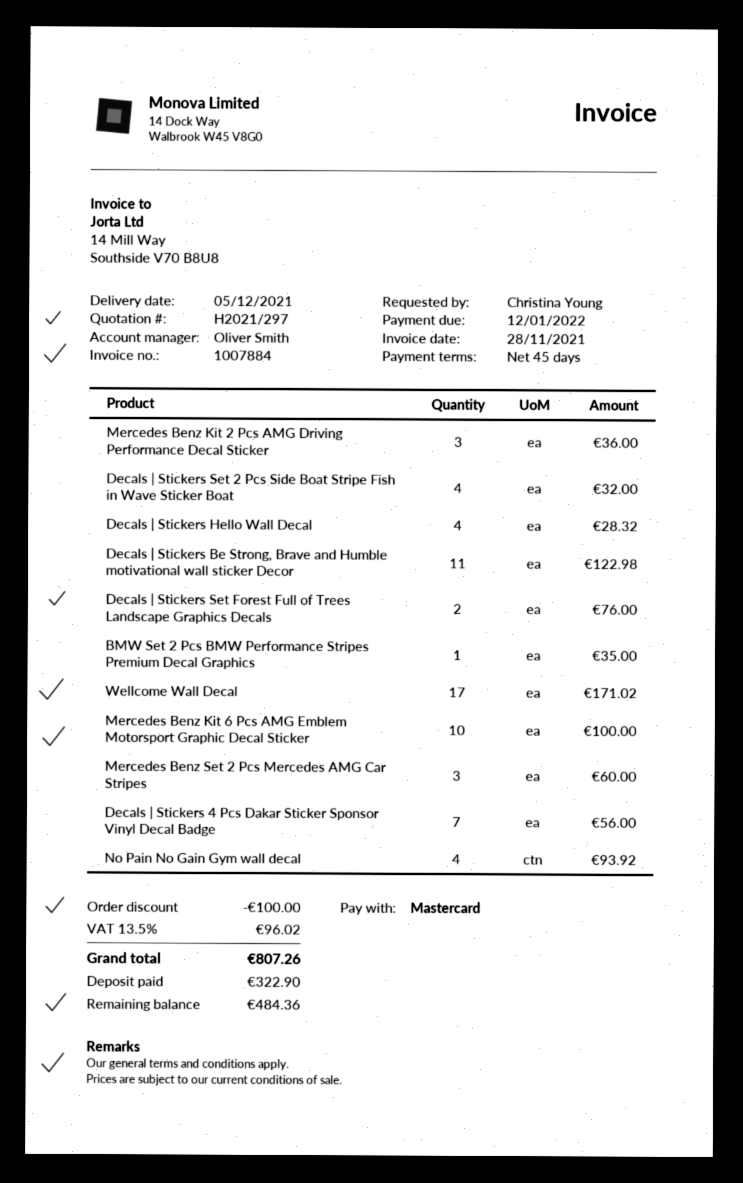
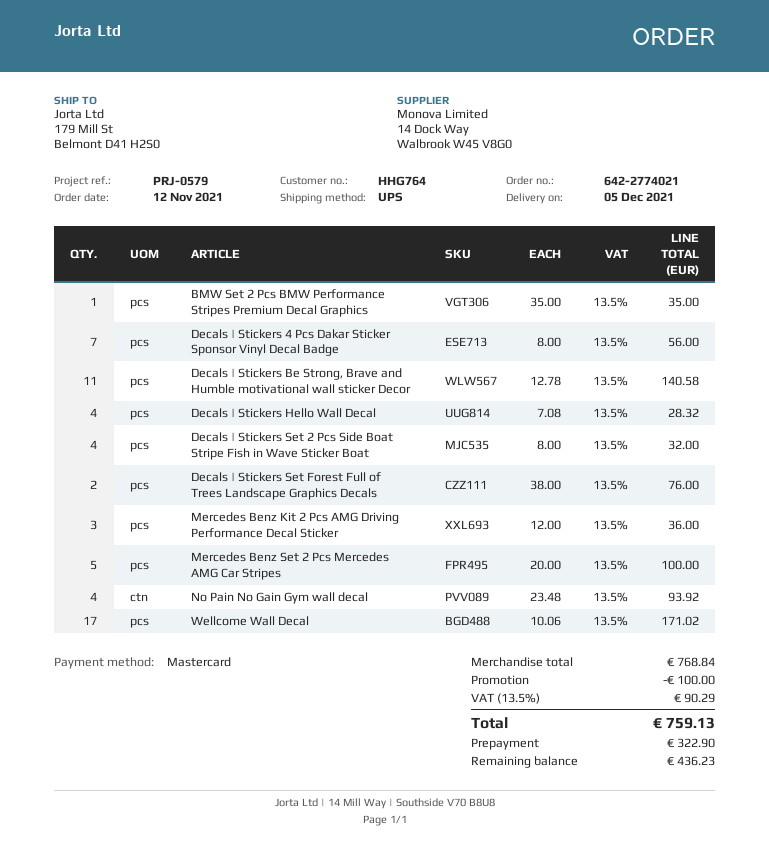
Decals | Stickers Be Strong, Brave and Humble motivational wall sticker Decor: 11 for 122.98 -> 11 for 140.58
Mercedes Benz Kit 6 Pcs AMG Emblem Motorsport Graphic Decal Sticker: 10 for 100.00 -> none
Mercedes Benz Set 2 Pcs Mercedes AMG Car Stripes: 3 for 60.00 -> 5 for 100.00
tax: 13.5% = 96.02 -> 13.5% = 90.29
total: 807.26 -> 759.13
balance: 484.36 -> 436.23

